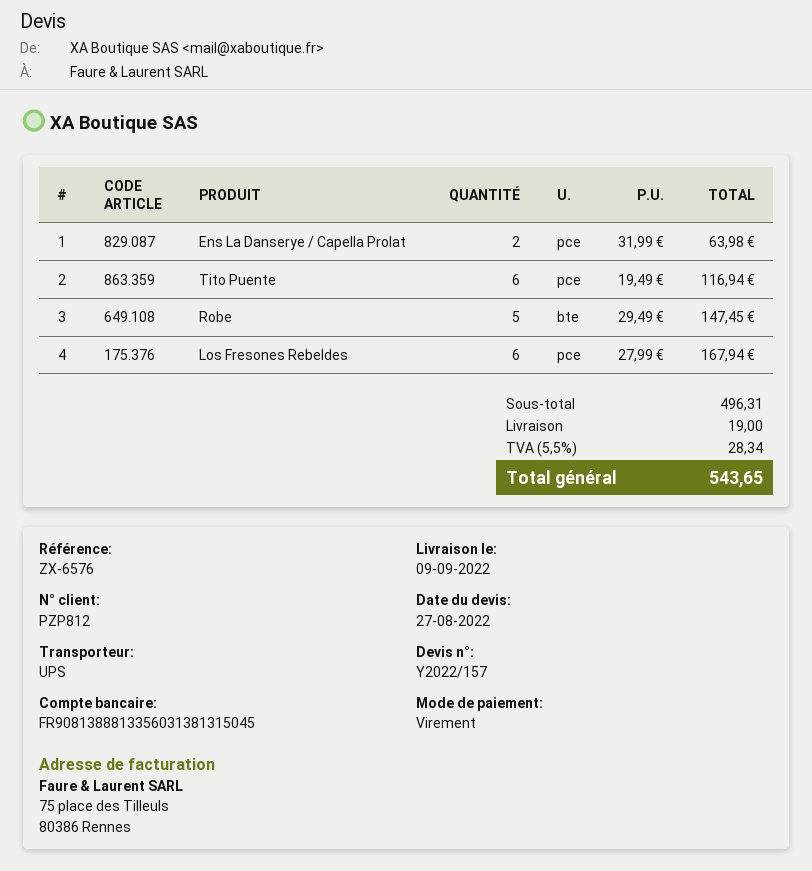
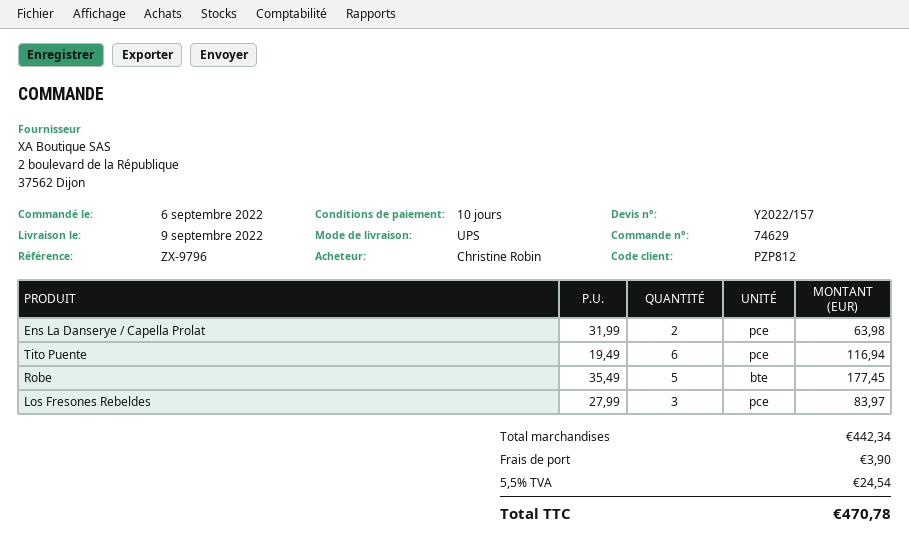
reference: ZX-6576 -> ZX-9796
Robe: 5 x 29.49 = 147.45 -> 5 x 35.49 = 177.45
Los Fresones Rebeldes: 6 x 27.99 = 167.94 -> 3 x 27.99 = 83.97
subtotal: 496.31 -> 442.34
shipping: 19.00 -> 3.90
tax: 5.5% = 28.34 -> 5.5% = 24.54
total: 543.65 -> 470.78

